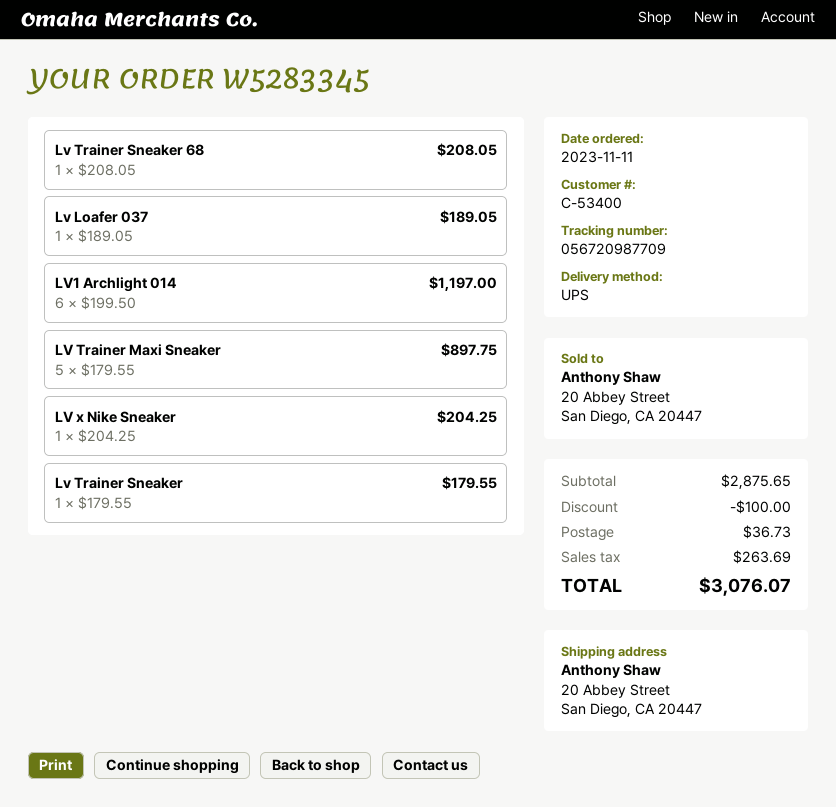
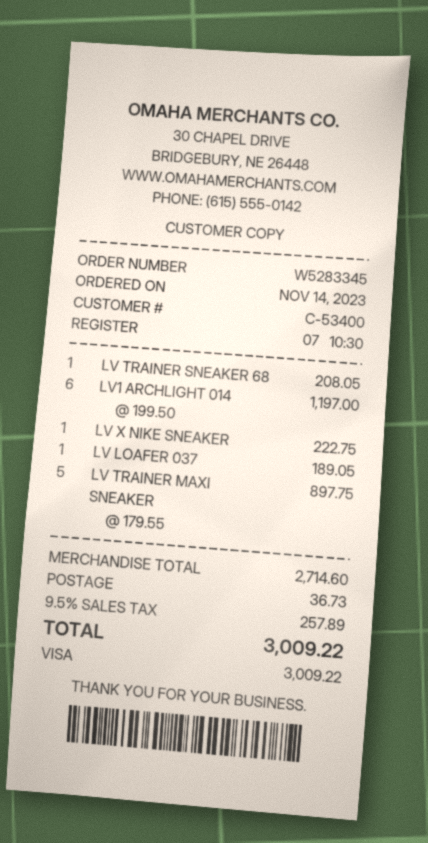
order date: 2023-11-11 -> 2023-11-14
LV x Nike Sneaker: 1 x 204.25 = 204.25 -> 1 x 222.75 = 222.75
Lv Trainer Sneaker: 1 x 179.55 = 179.55 -> none
subtotal: 2875.65 -> 2714.60
discount: 100.00 -> none
tax: 263.69 -> 257.89
total: 3076.07 -> 3009.22

